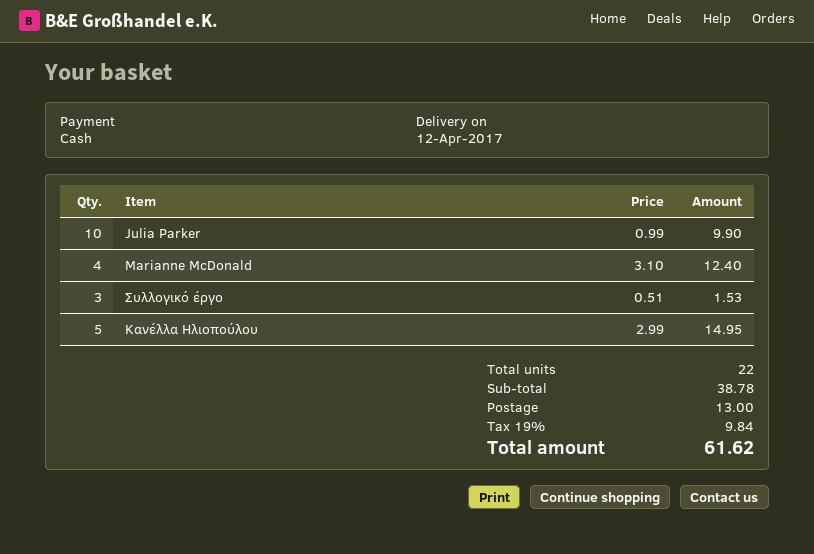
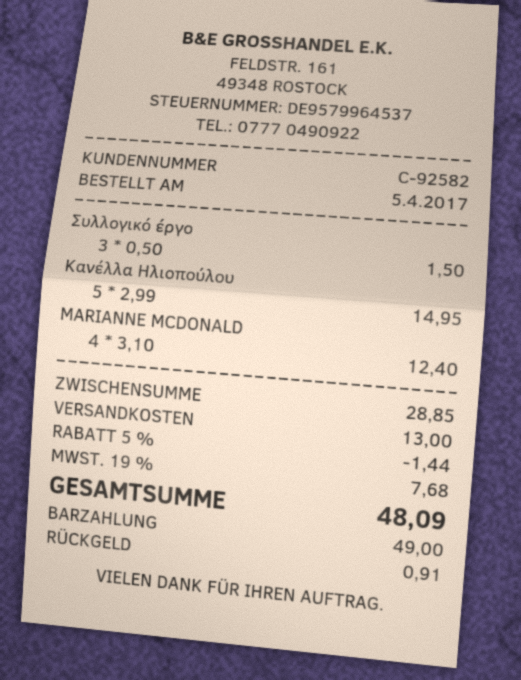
Julia Parker: 10 x 0.99 = 9.90 -> none
Συλλογικό έργο: 3 x 0.51 = 1.53 -> 3 x 0.50 = 1.50
subtotal: 38.78 -> 28.85
discount: none -> 5% = 1.44
tax: 19% = 9.84 -> 19% = 7.68
total: 61.62 -> 48.09

